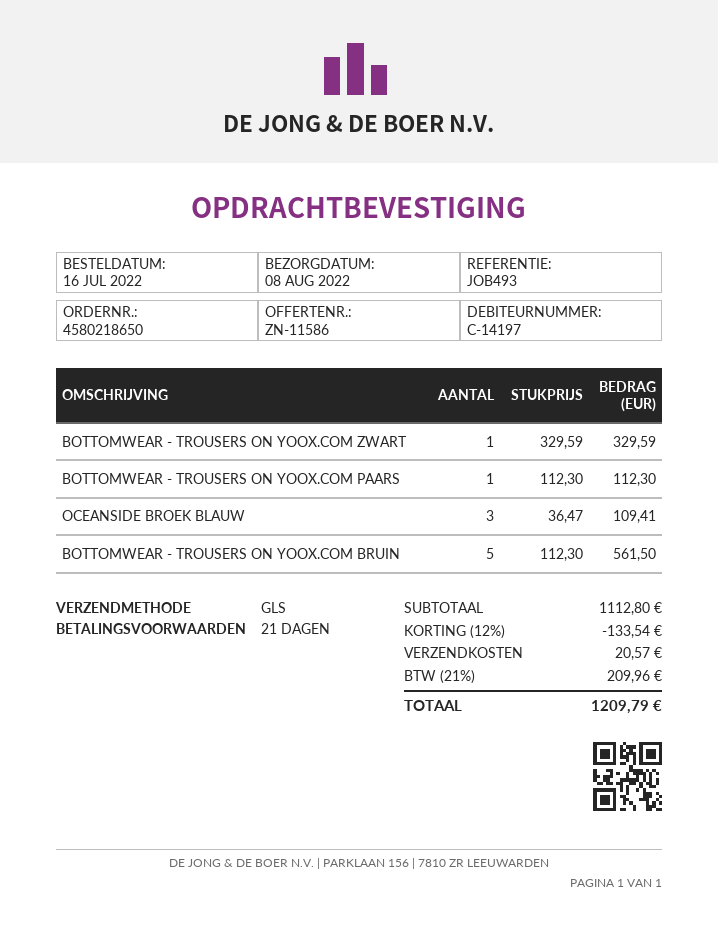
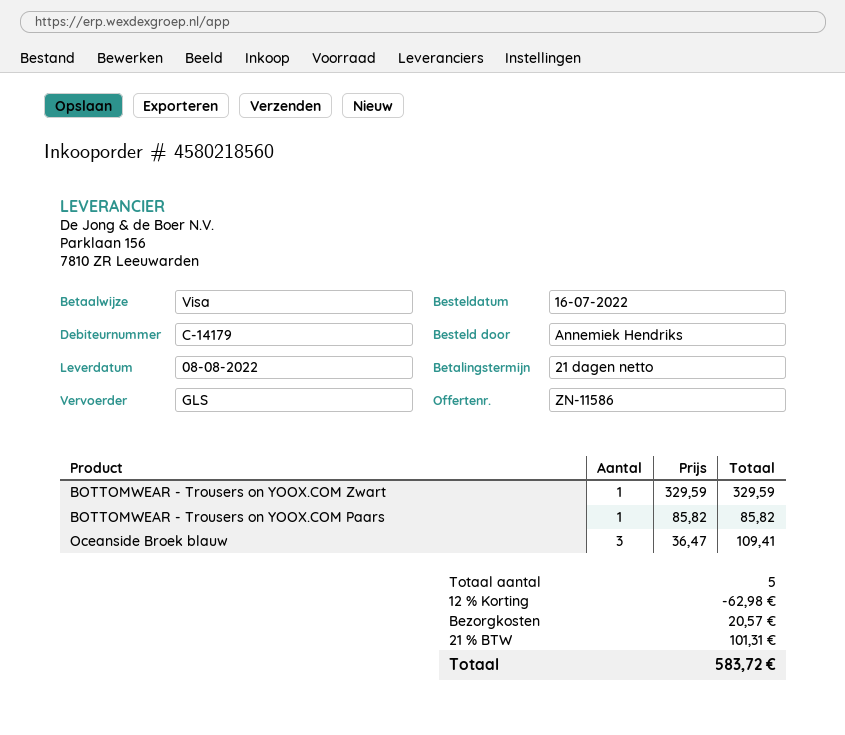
order number: 4580218650 -> 4580218560
customer number: C-14197 -> C-14179
BOTTOMWEAR - TROUSERS ON YOOX.COM PAARS: 1 x 112.30 = 112.30 -> 1 x 85.82 = 85.82
BOTTOMWEAR - TROUSERS ON YOOX.COM BRUIN: 5 x 112.30 = 561.50 -> none
discount: 12% = 133.54 -> 12% = 62.98
tax: 21% = 209.96 -> 21% = 101.31
total: 1209.79 -> 583.72

